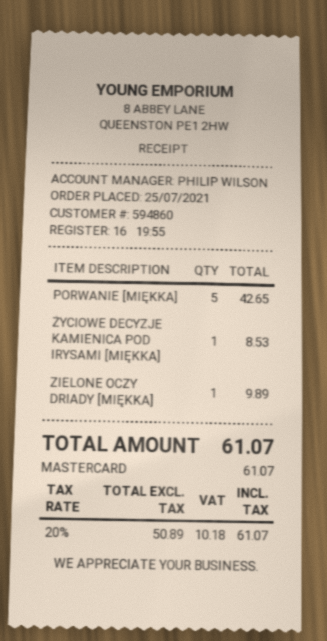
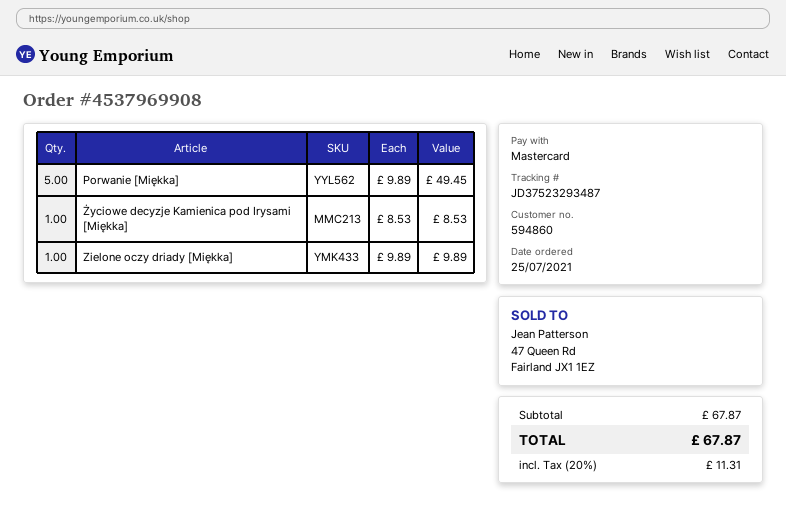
PORWANIE [MIĘKKA]: 5 for 42.65 -> 5 for 49.45
tax: 20% = 10.18 -> 20% = 11.31
total: 61.07 -> 67.87

